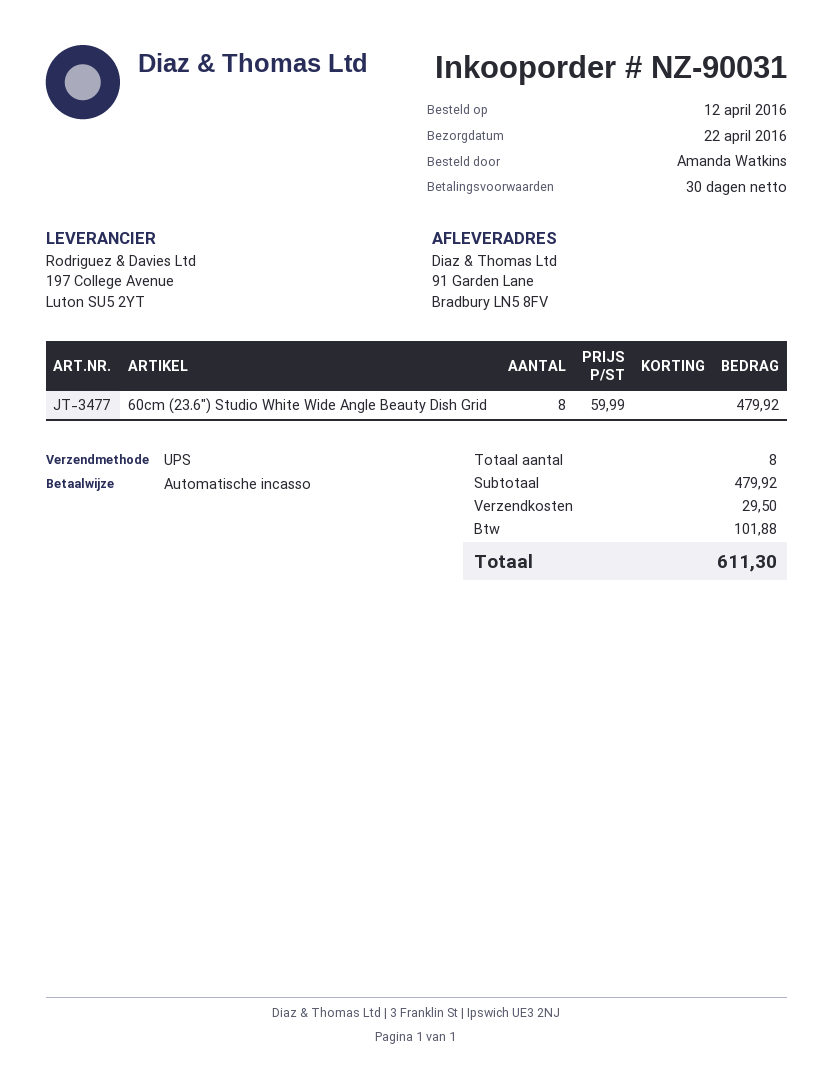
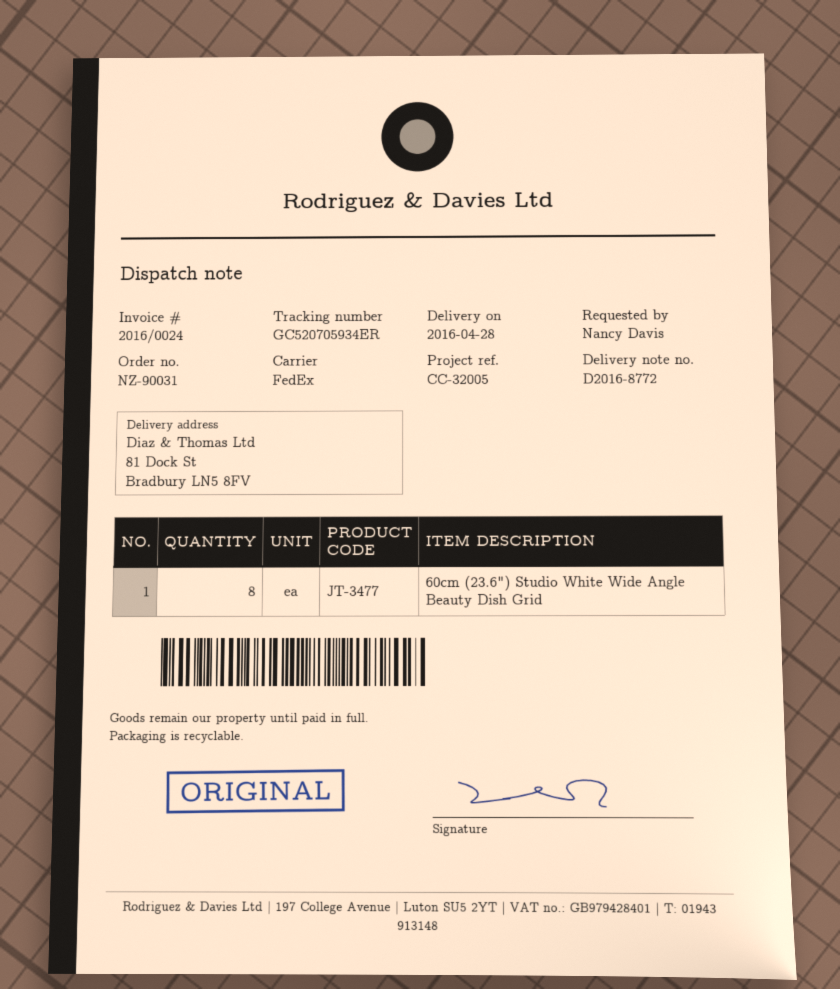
delivery date: 2016-04-22 -> 2016-04-28
ordered by: Amanda Watkins -> Nancy Davis
shipping method: UPS -> FedEx
ship to: 91 Garden Lane, Bradbury LN5 8FV -> 81 Dock St, Bradbury LN5 8FV

